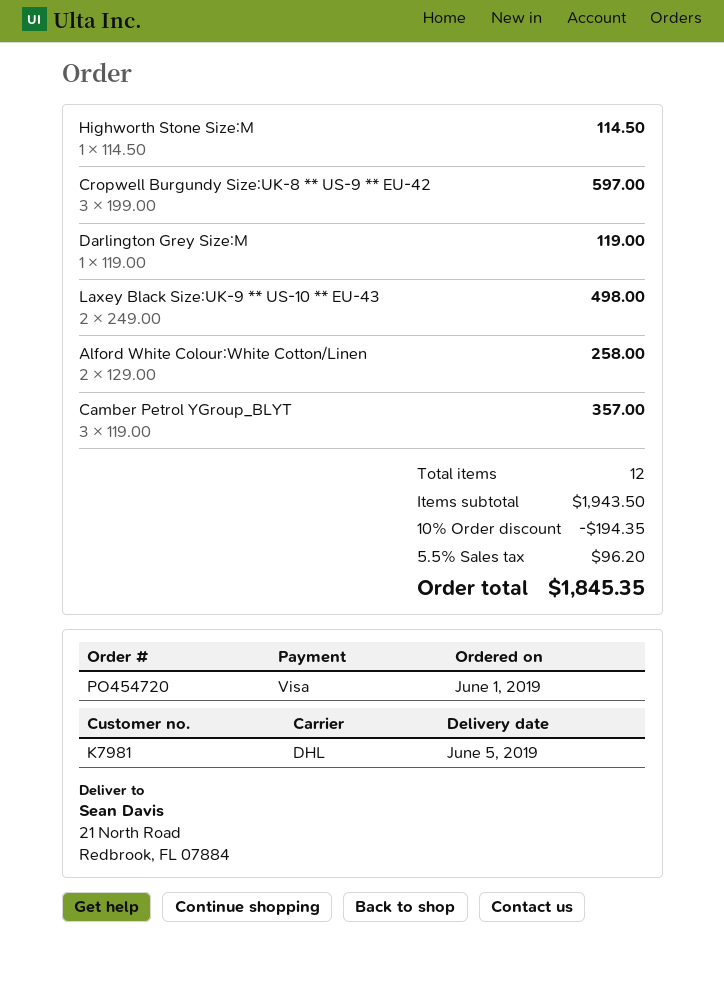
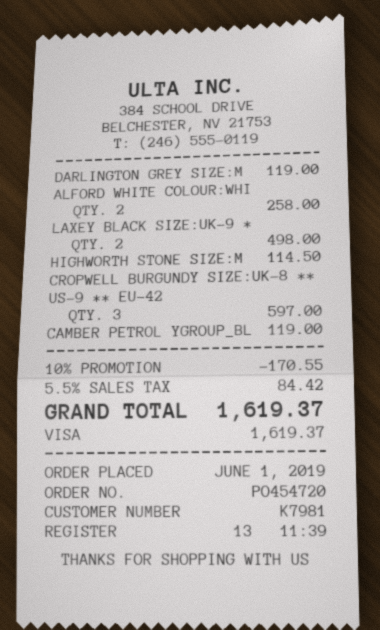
Camber Petrol YGroup_BLYT: 3 for 357.00 -> 1 for 119.00
discount: 10% = 194.35 -> 10% = 170.55
tax: 5.5% = 96.20 -> 5.5% = 84.42
total: 1845.35 -> 1619.37

